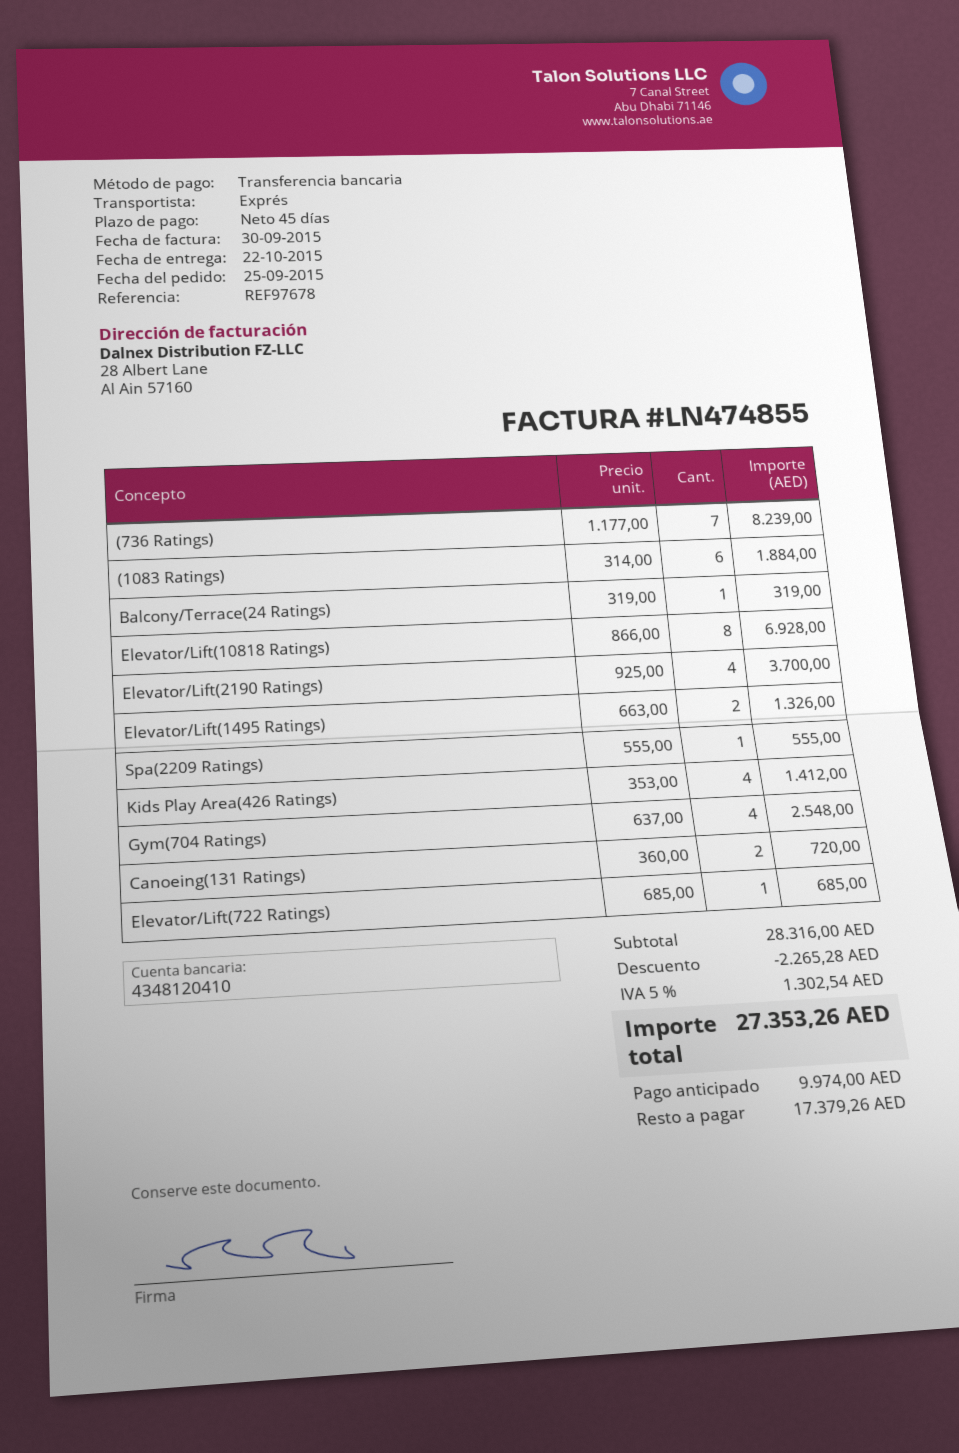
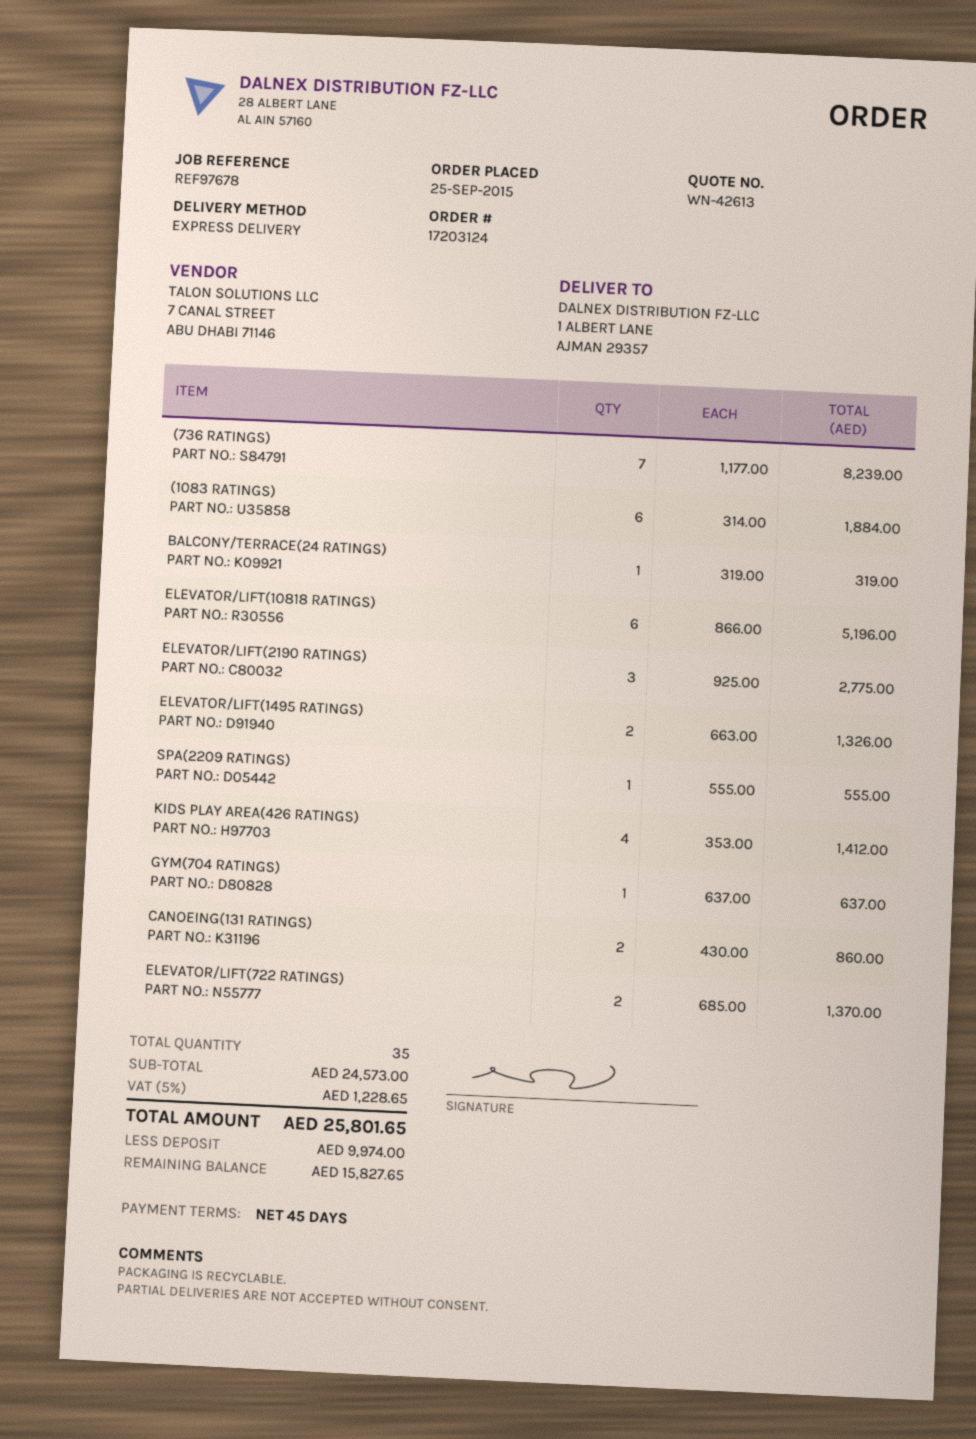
Elevator/Lift(10818 Ratings): 8 x 866.00 = 6928.00 -> 6 x 866.00 = 5196.00
Elevator/Lift(2190 Ratings): 4 x 925.00 = 3700.00 -> 3 x 925.00 = 2775.00
Gym(704 Ratings): 4 x 637.00 = 2548.00 -> 1 x 637.00 = 637.00
Canoeing(131 Ratings): 2 x 360.00 = 720.00 -> 2 x 430.00 = 860.00
Elevator/Lift(722 Ratings): 1 x 685.00 = 685.00 -> 2 x 685.00 = 1370.00
subtotal: 28316.00 -> 24573.00
discount: 2265.28 -> none
tax: 5% = 1302.54 -> 5% = 1228.65
total: 27353.26 -> 25801.65
balance: 17379.26 -> 15827.65

